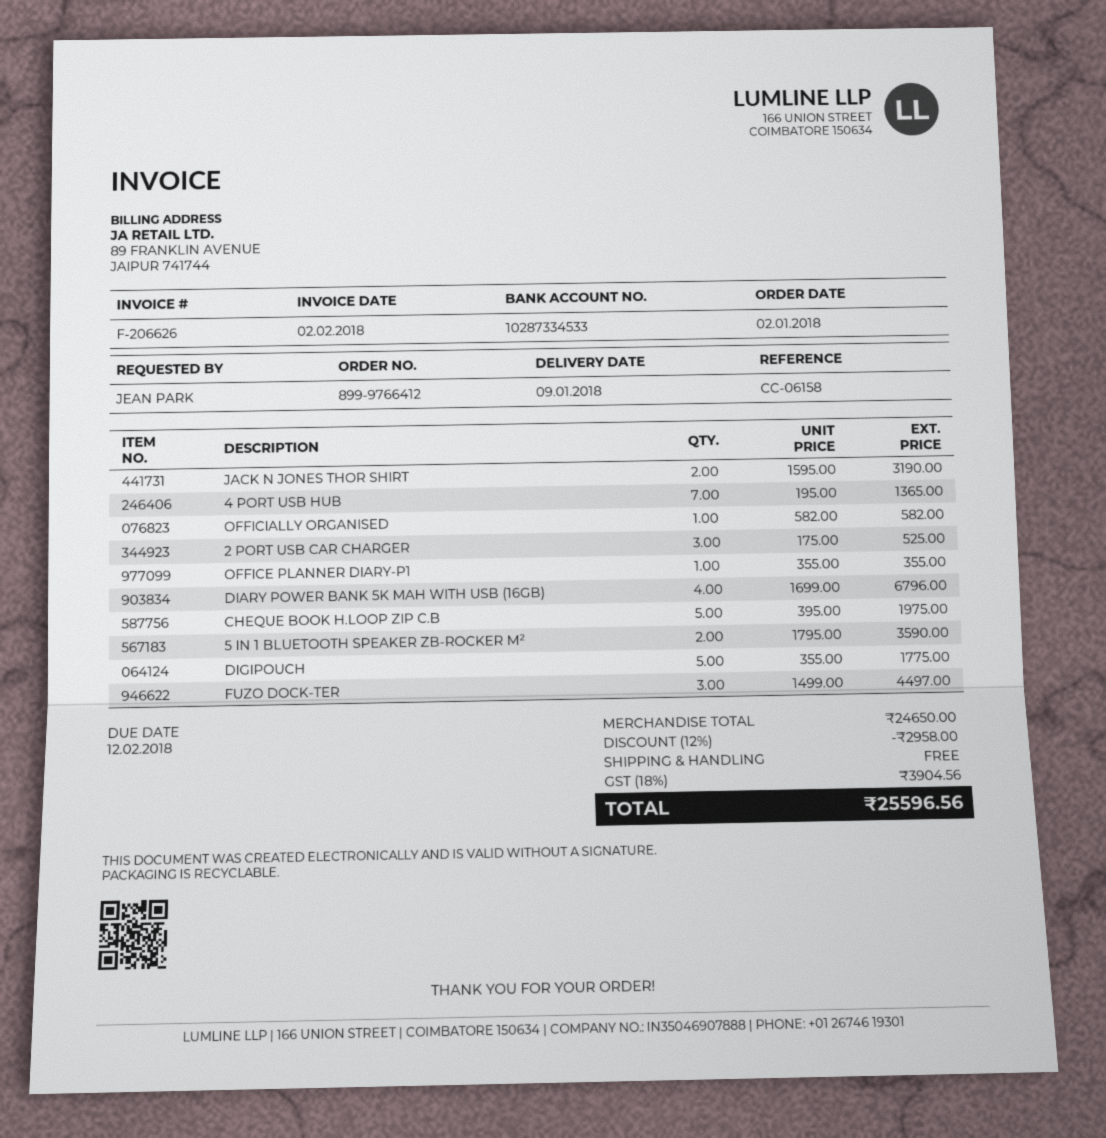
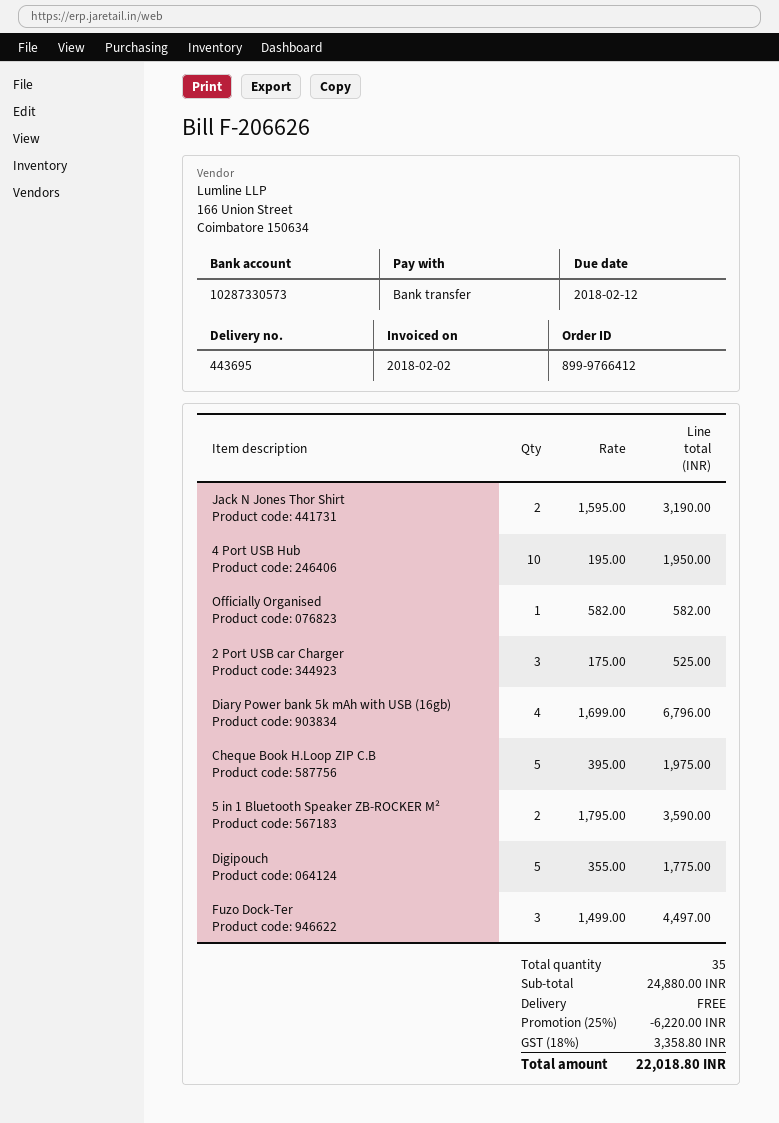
bank account: 10287334533 -> 10287330573
4 PORT USB HUB: 7 x 195.00 = 1365.00 -> 10 x 195.00 = 1950.00
OFFICE PLANNER DIARY-P1: 1 x 355.00 = 355.00 -> none
subtotal: 24650.00 -> 24880.00
discount: 12% = 2958.00 -> 25% = 6220.00
tax: 18% = 3904.56 -> 18% = 3358.80
total: 25596.56 -> 22018.80

